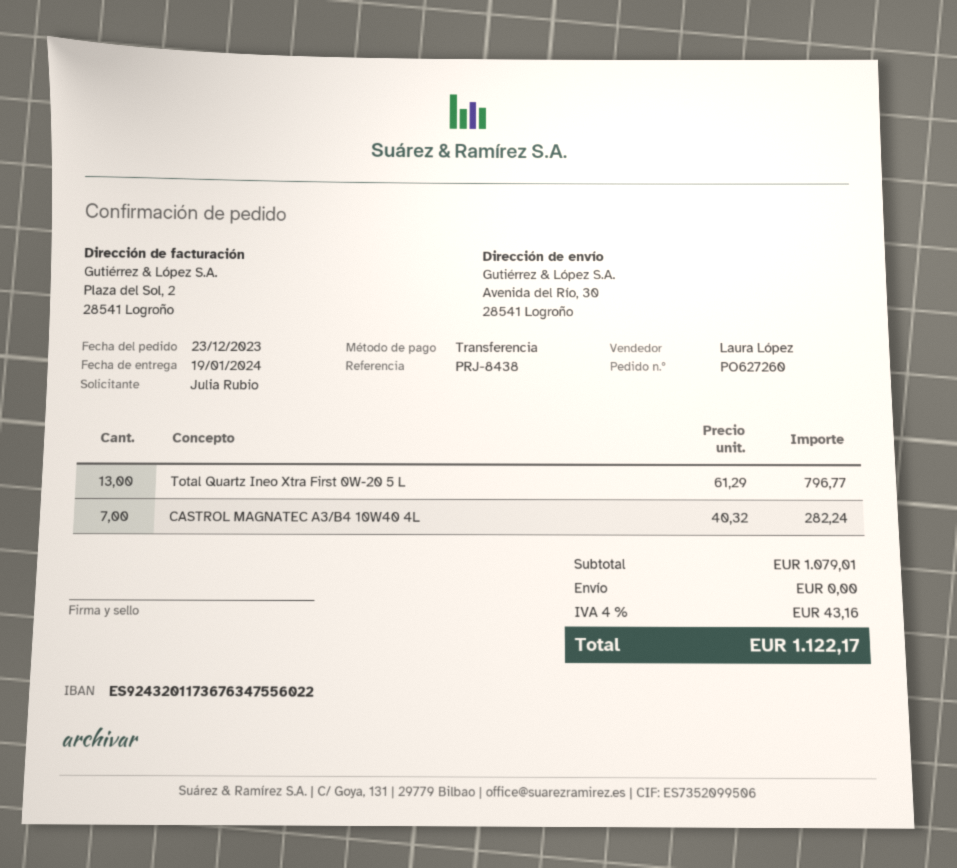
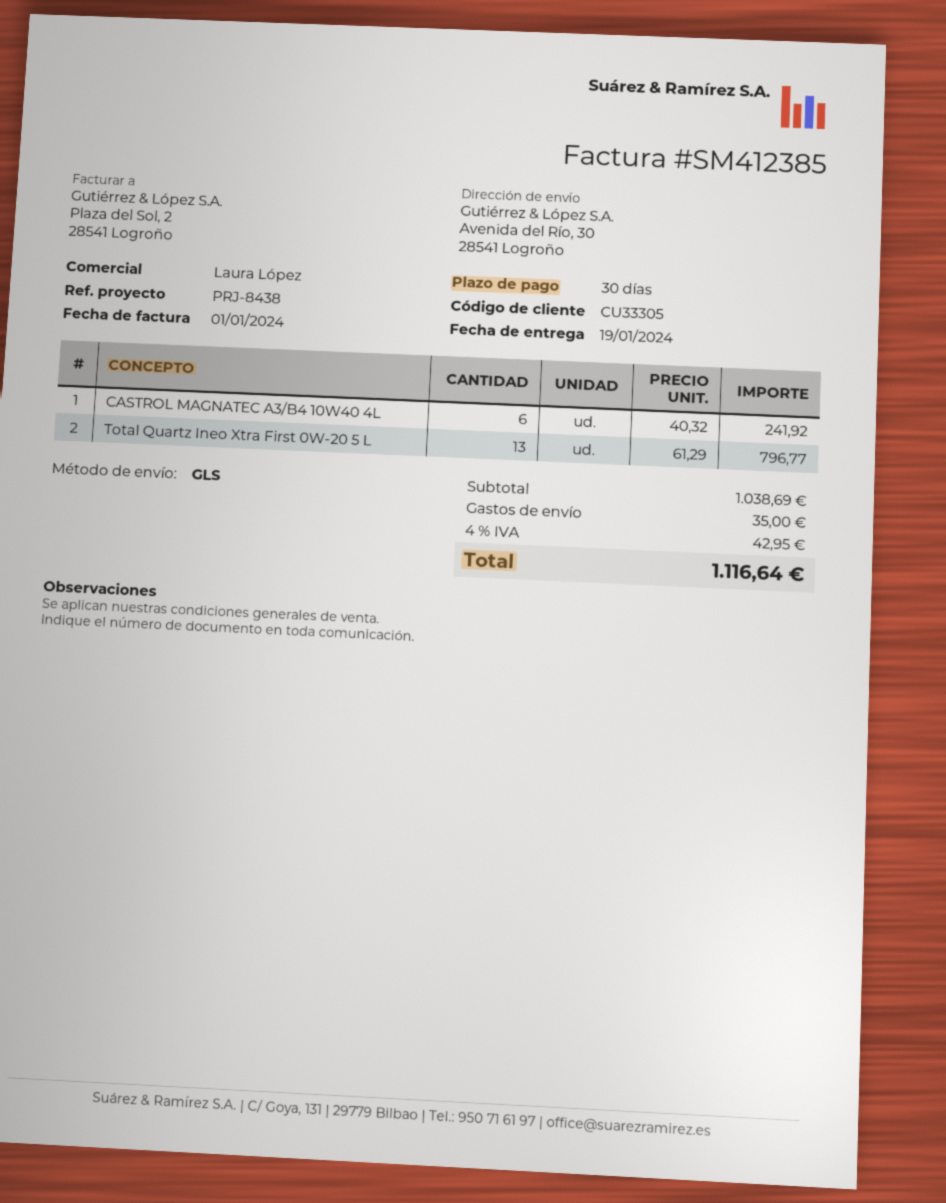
CASTROL MAGNATEC A3/B4 10W40 4L: 7 x 40.32 = 282.24 -> 6 x 40.32 = 241.92
subtotal: 1079.01 -> 1038.69
shipping: 0.00 -> 35.00
tax: 4% = 43.16 -> 4% = 42.95
total: 1122.17 -> 1116.64

